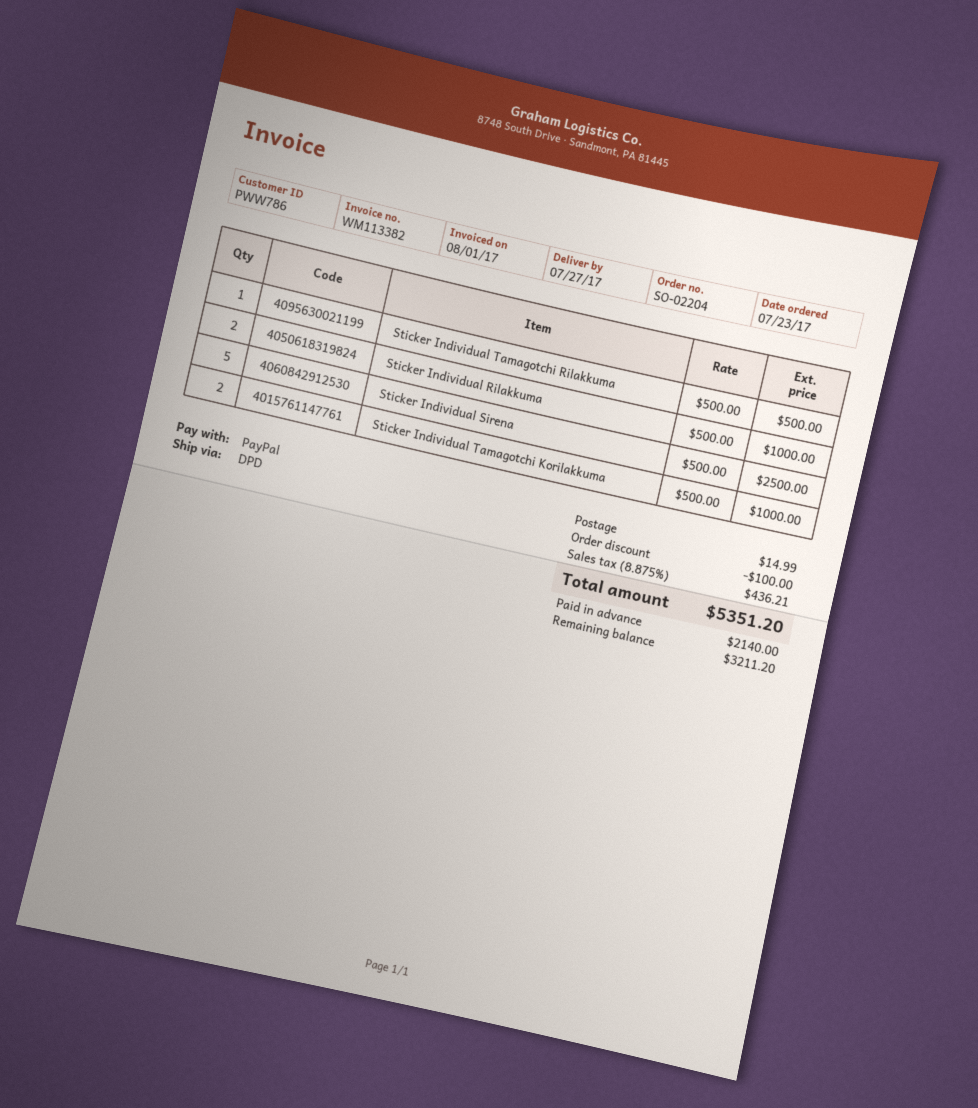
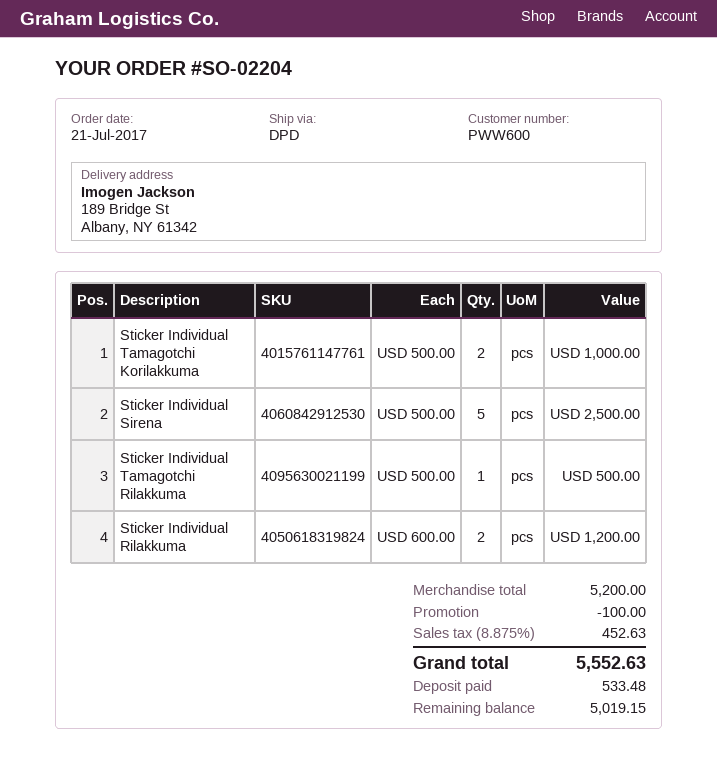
order date: 2017-07-23 -> 2017-07-21
customer number: PWW786 -> PWW600
Sticker Individual Rilakkuma: 2 x 500.00 = 1000.00 -> 2 x 600.00 = 1200.00
shipping: 14.99 -> none
tax: 8.875% = 436.21 -> 8.875% = 452.63
total: 5351.20 -> 5552.63
deposit: 2140.00 -> 533.48
balance: 3211.20 -> 5019.15

